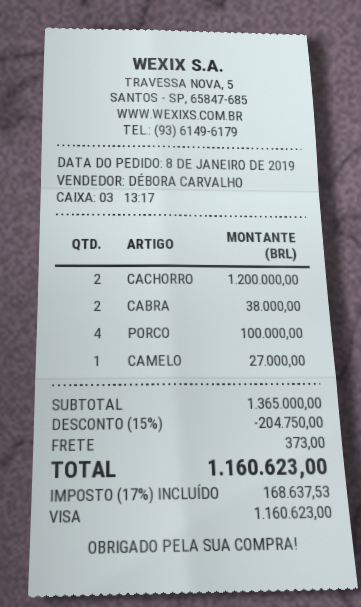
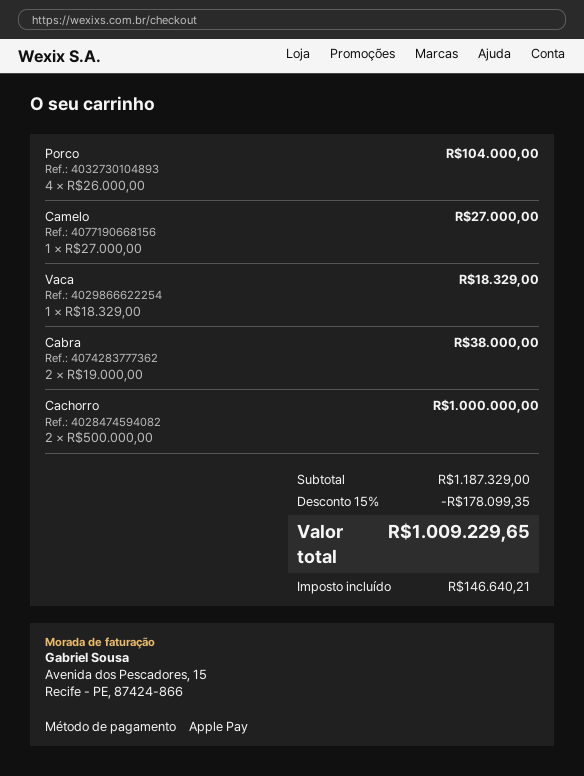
payment method: Visa -> Apple Pay
CACHORRO: 2 for 1200000.00 -> 2 for 1000000.00
PORCO: 4 for 100000.00 -> 4 for 104000.00
Vaca: none -> 1 for 18329.00
subtotal: 1365000.00 -> 1187329.00
discount: 15% = 204750.00 -> 15% = 178099.35
shipping: 373.00 -> none
tax: 168637.53 -> 146640.21
total: 1160623.00 -> 1009229.65

